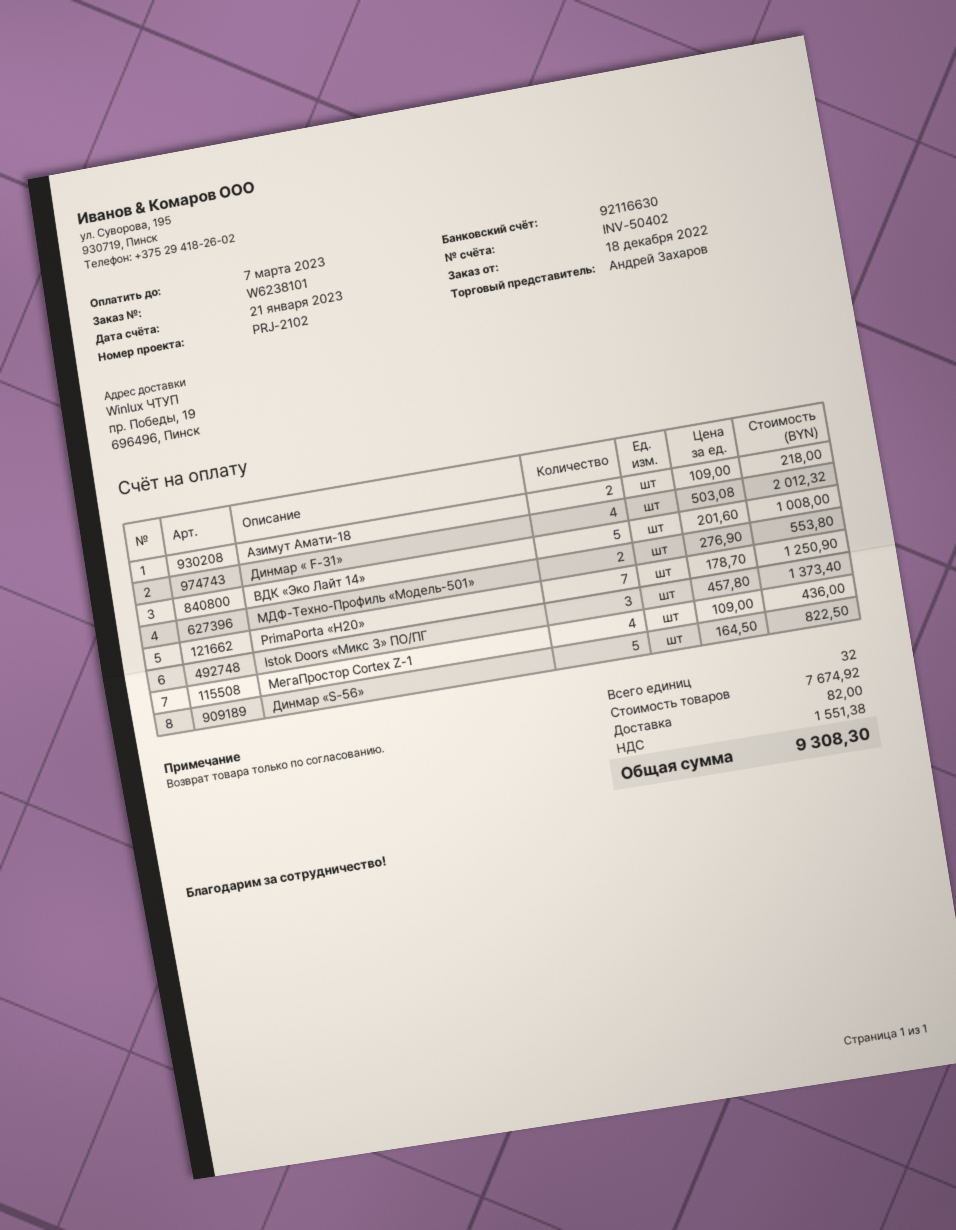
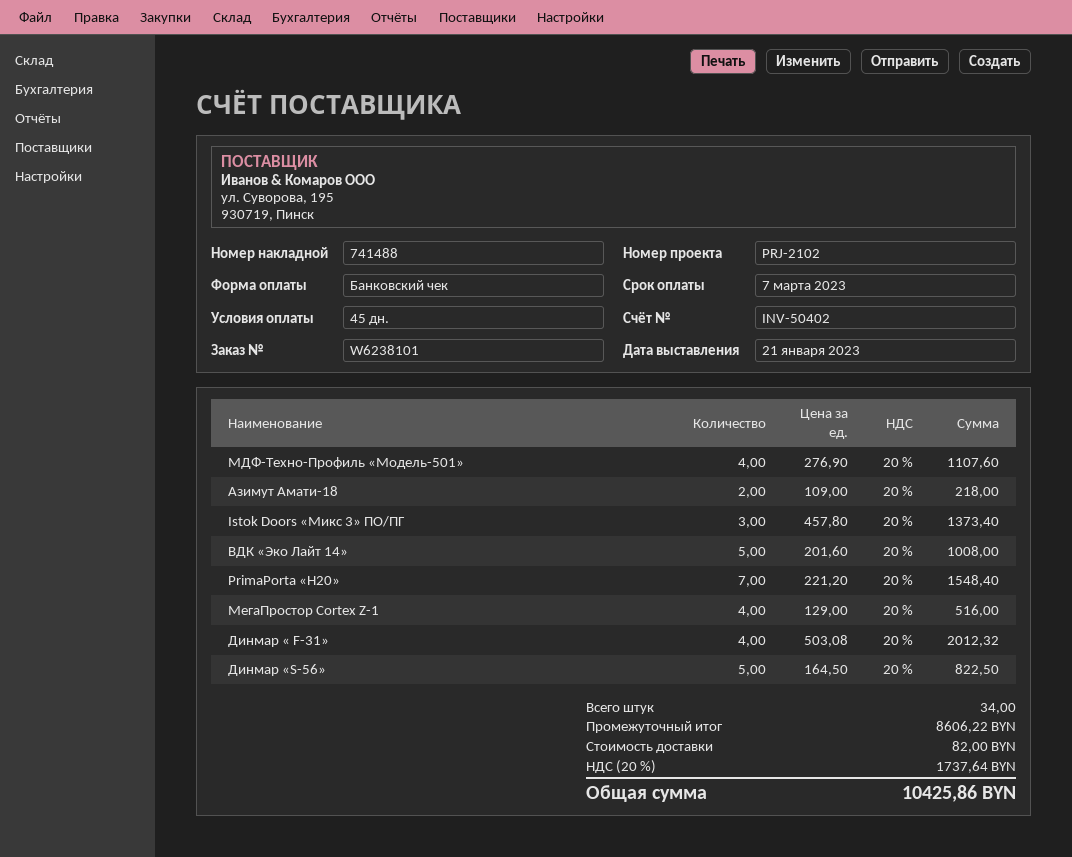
МДФ-Техно-Профиль «Модель-501»: 2 x 276.90 = 553.80 -> 4 x 276.90 = 1107.60
PrimaPorta «Н20»: 7 x 178.70 = 1250.90 -> 7 x 221.20 = 1548.40
МегаПростор Cortex Z-1: 4 x 109.00 = 436.00 -> 4 x 129.00 = 516.00
total quantity: 32 -> 34
subtotal: 7674.92 -> 8606.22
tax: 1551.38 -> 1737.64
total: 9308.30 -> 10425.86

